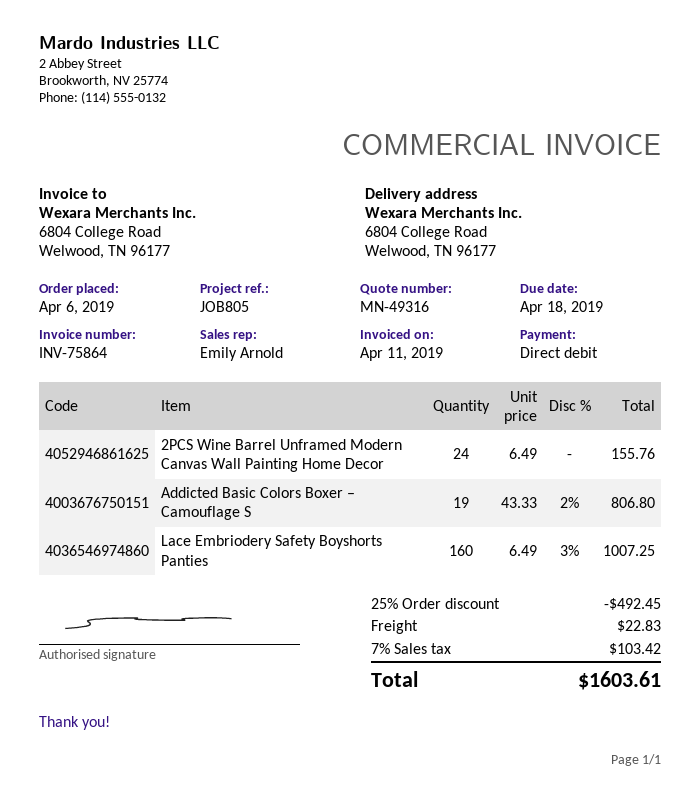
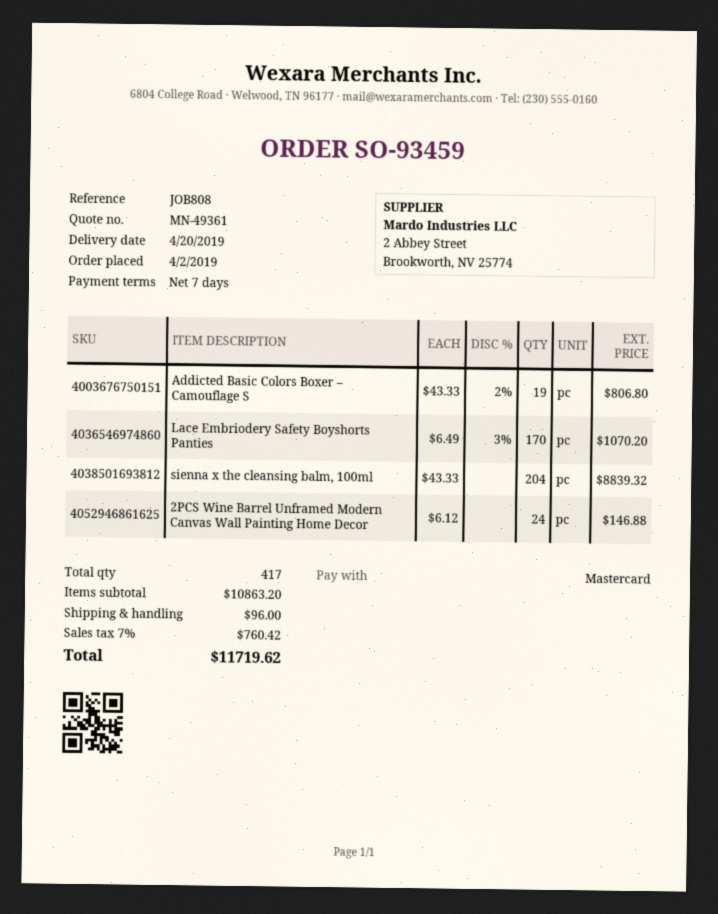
quote number: MN-49316 -> MN-49361
order date: 2019-04-06 -> 2019-04-02
reference: JOB805 -> JOB808
payment method: direct debit -> Mastercard
2PCS Wine Barrel Unframed Modern Canvas Wall Painting Home Decor: 24 x 6.49 = 155.76 -> 24 x 6.12 = 146.88
Lace Embriodery Safety Boyshorts Panties: 160 x 6.49 - 3% = 1007.25 -> 170 x 6.49 - 3% = 1070.20
sienna x the cleansing balm, 100ml: none -> 204 x 43.33 = 8839.32
discount: 25% = 492.45 -> none
shipping: 22.83 -> 96.00
tax: 7% = 103.42 -> 7% = 760.42
total: 1603.61 -> 11719.62

